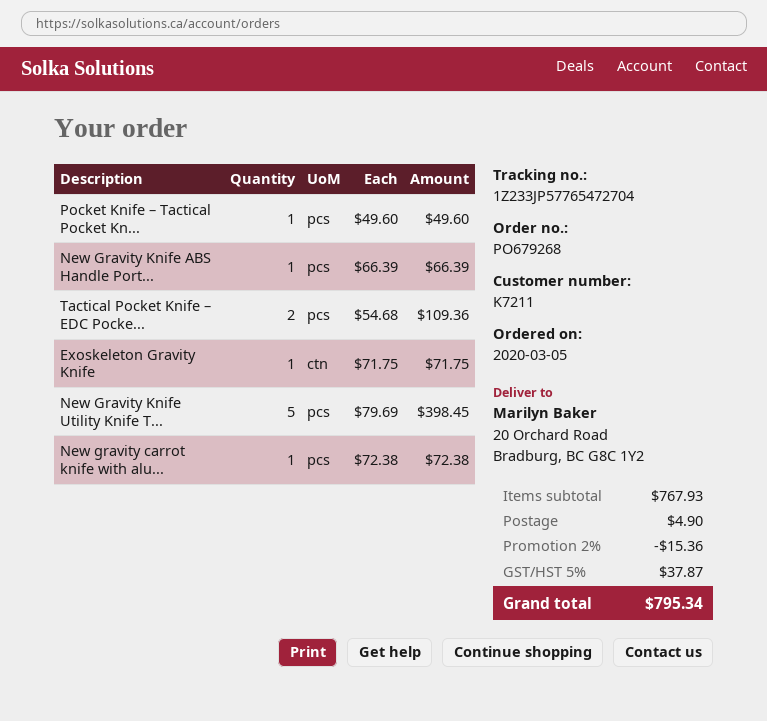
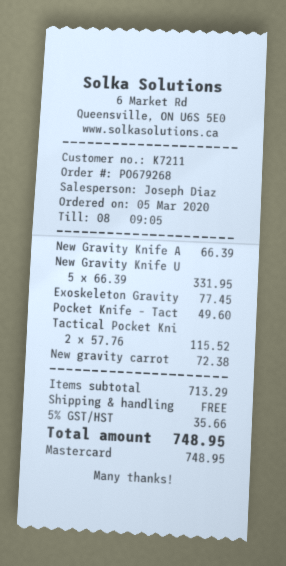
Tactical Pocket Knife – EDC Pocke...: 2 x 54.68 = 109.36 -> 2 x 57.76 = 115.52
Exoskeleton Gravity Knife: 1 x 71.75 = 71.75 -> 1 x 77.45 = 77.45
New Gravity Knife Utility Knife T...: 5 x 79.69 = 398.45 -> 5 x 66.39 = 331.95
subtotal: 767.93 -> 713.29
discount: 2% = 15.36 -> none
shipping: 4.90 -> 0.00
tax: 5% = 37.87 -> 5% = 35.66
total: 795.34 -> 748.95

